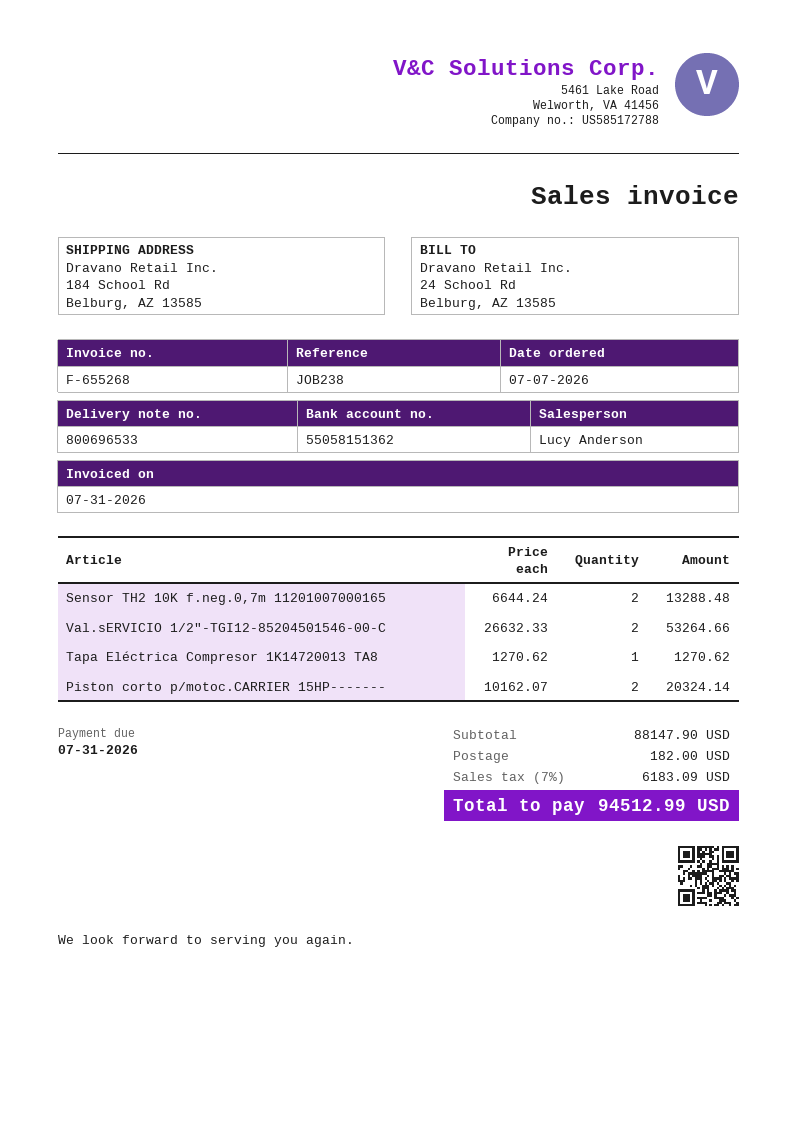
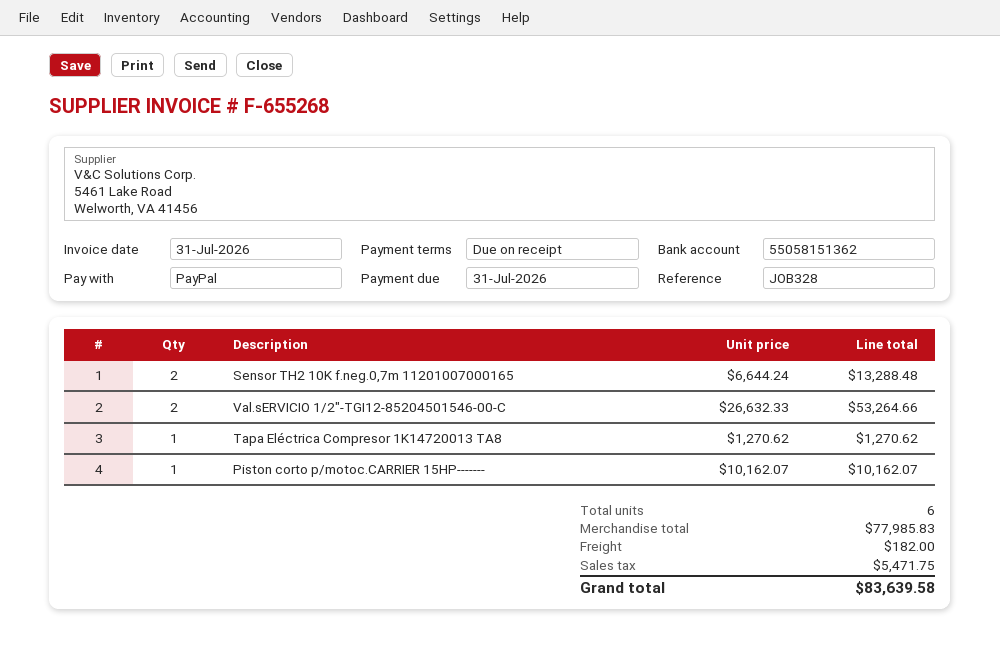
reference: JOB238 -> JOB328
Piston corto p/motoc.CARRIER 15HP-------: 2 x 10162.07 = 20324.14 -> 1 x 10162.07 = 10162.07
subtotal: 88147.90 -> 77985.83
tax: 6183.09 -> 5471.75
total: 94512.99 -> 83639.58

